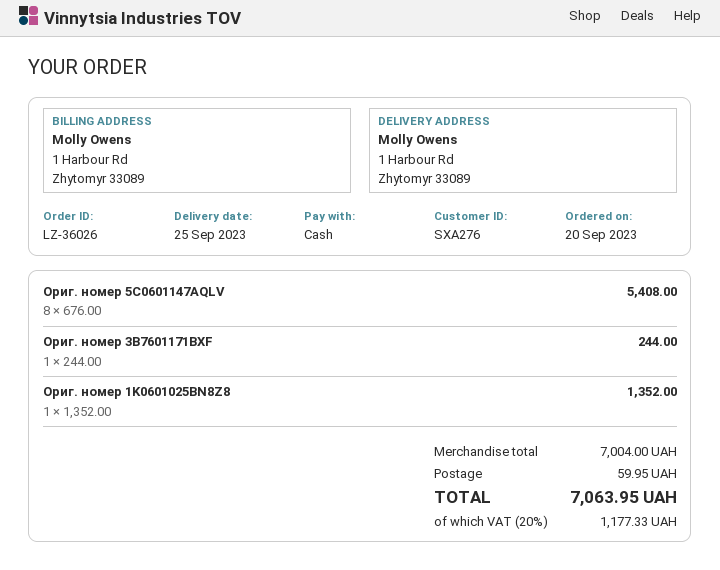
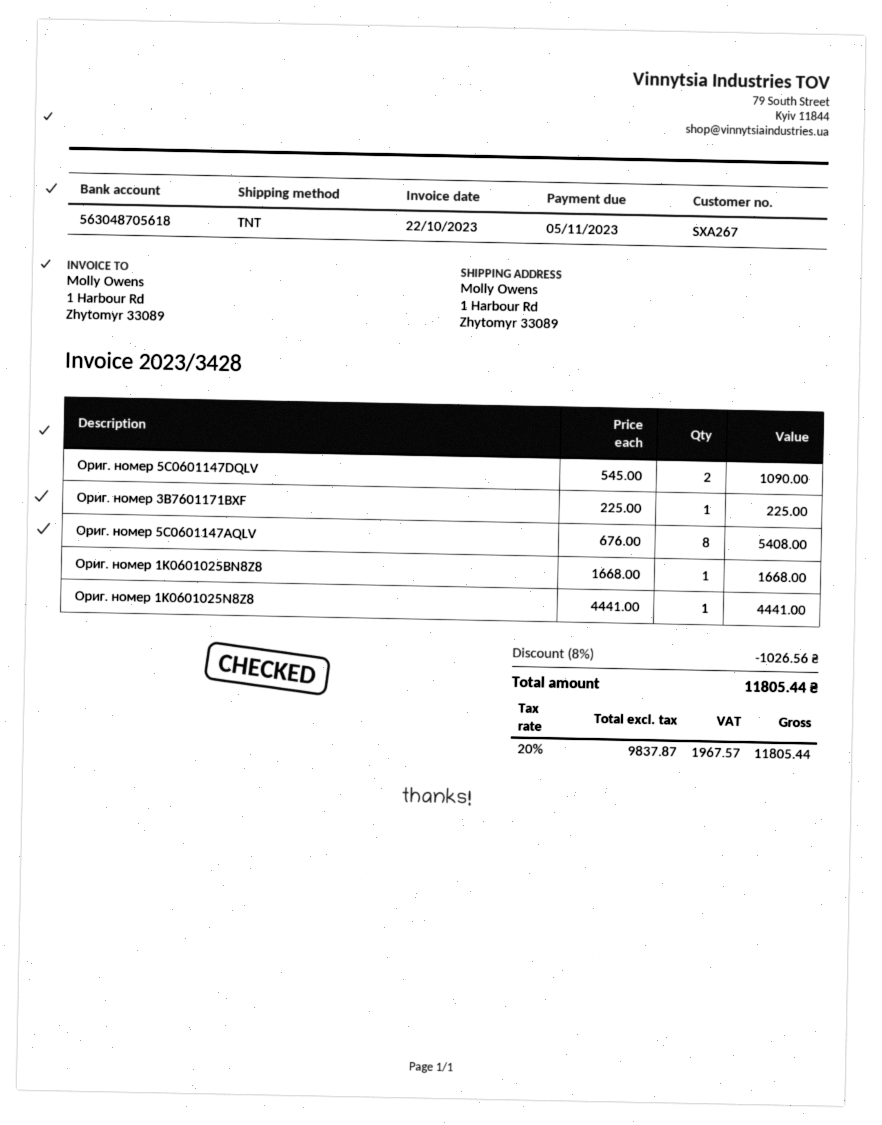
customer number: SXA276 -> SXA267
Ориг. номер 3B7601171BXF: 1 x 244.00 = 244.00 -> 1 x 225.00 = 225.00
Ориг. номер 1K0601025BN8Z8: 1 x 1352.00 = 1352.00 -> 1 x 1668.00 = 1668.00
Ориг. номер 5C0601147DQLV: none -> 2 x 545.00 = 1090.00
Ориг. номер 1K0601025N8Z8: none -> 1 x 4441.00 = 4441.00
discount: none -> 8% = 1026.56
shipping: 59.95 -> none
tax: 20% = 1177.33 -> 20% = 1967.57
total: 7063.95 -> 11805.44

